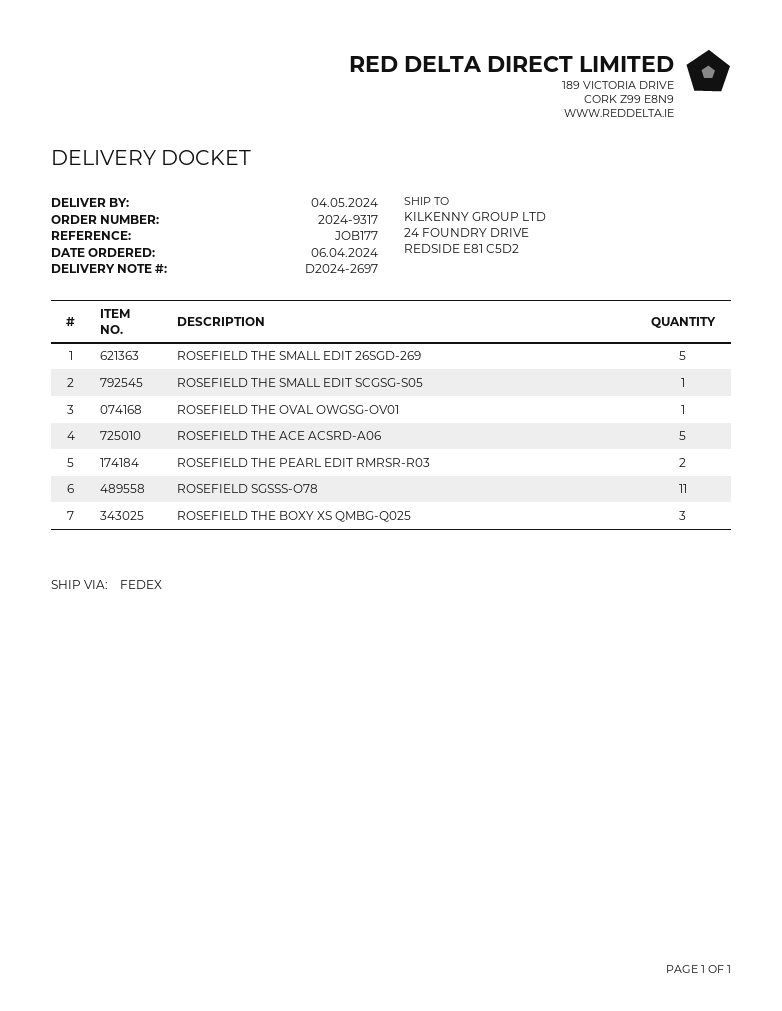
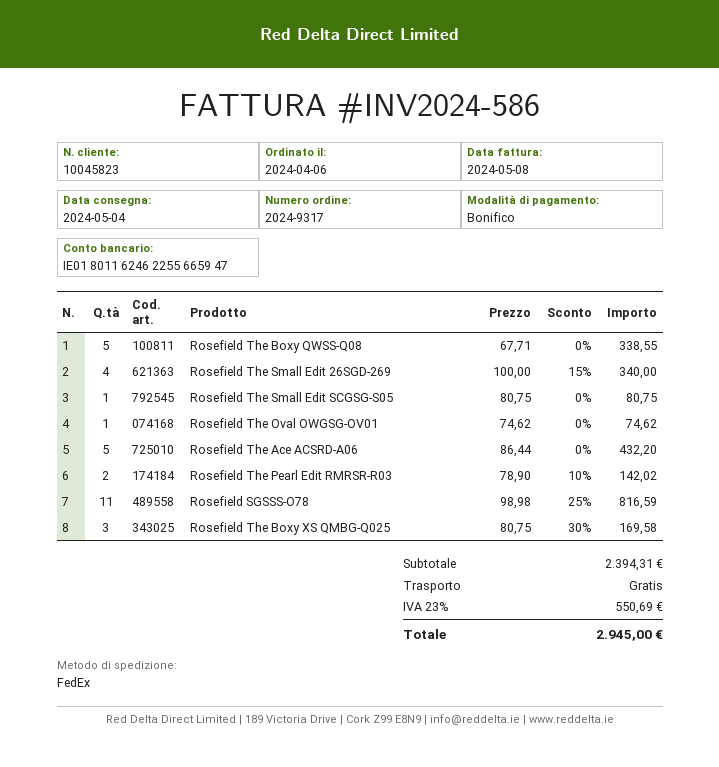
ROSEFIELD THE SMALL EDIT 26SGD-269: 5 -> 4
Rosefield The Boxy QWSS-Q08: none -> 5

